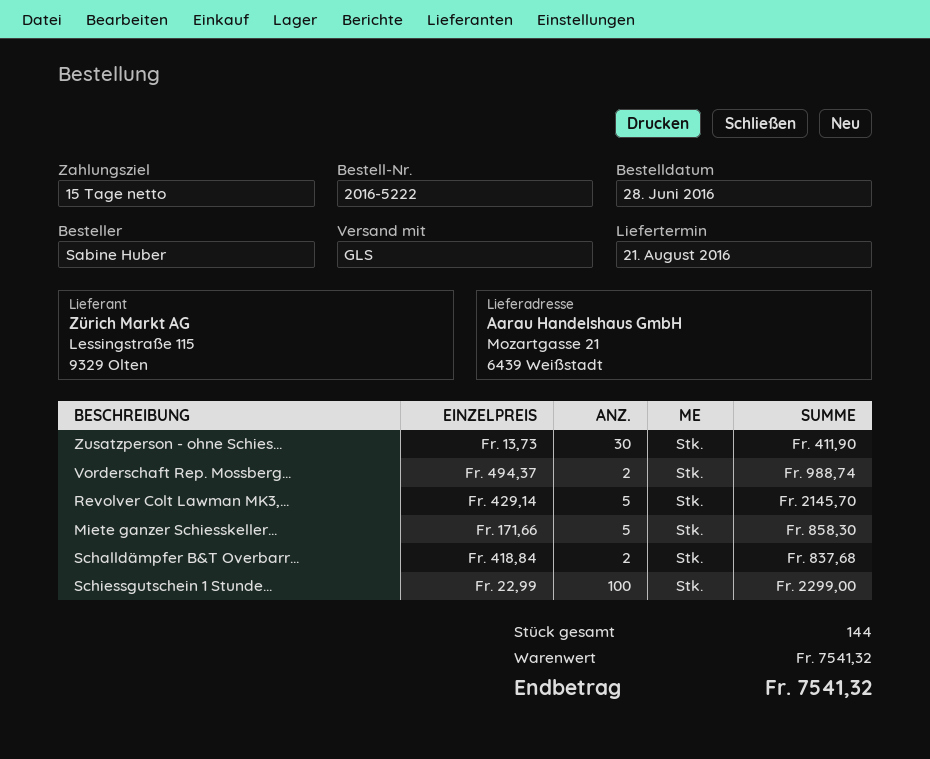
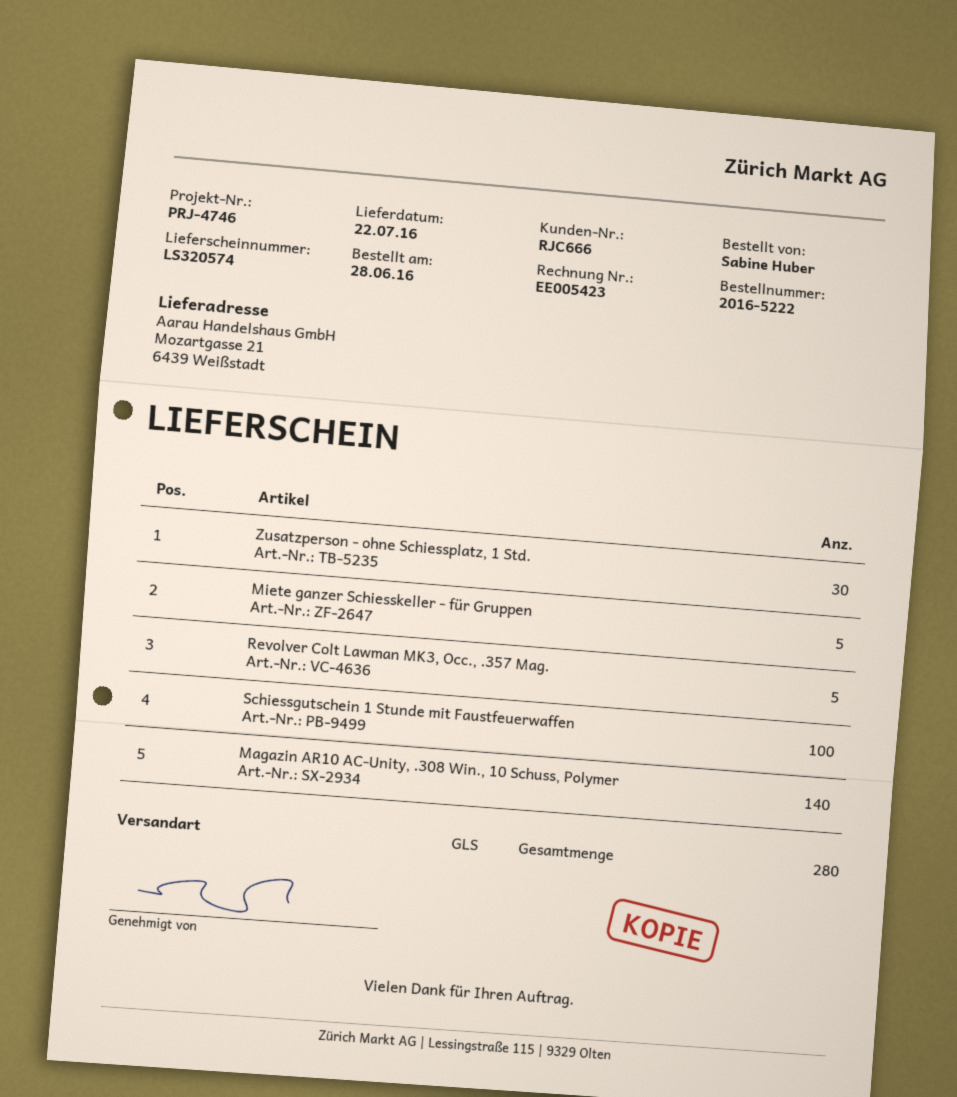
delivery date: 2016-08-21 -> 2016-07-22
Vorderschaft Rep. Mossberg...: 2 -> none
Schalldämpfer B&T Overbarr...: 2 -> none
Magazin AR10 AC-Unity, .308 Win., 10 Schuss, Polymer: none -> 140
total quantity: 144 -> 280

